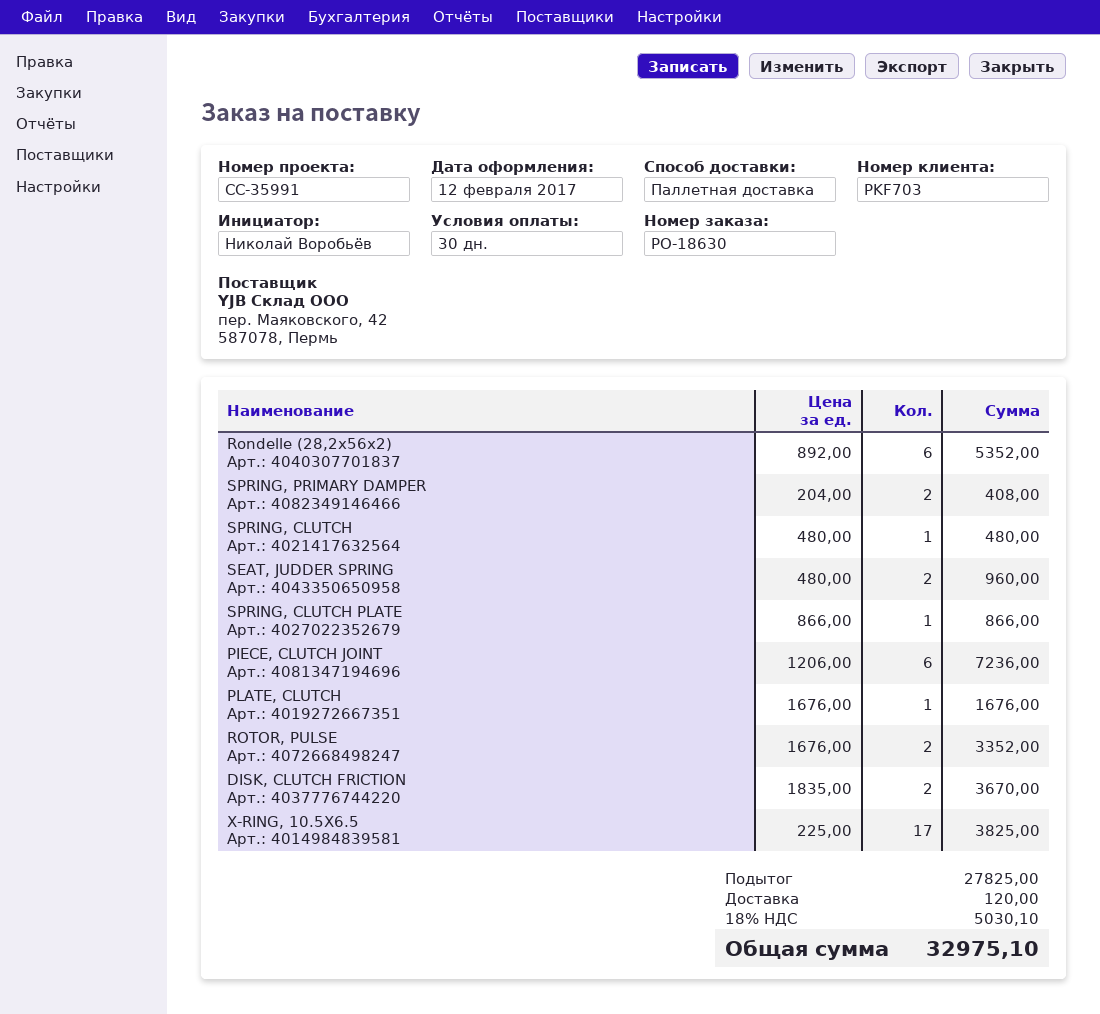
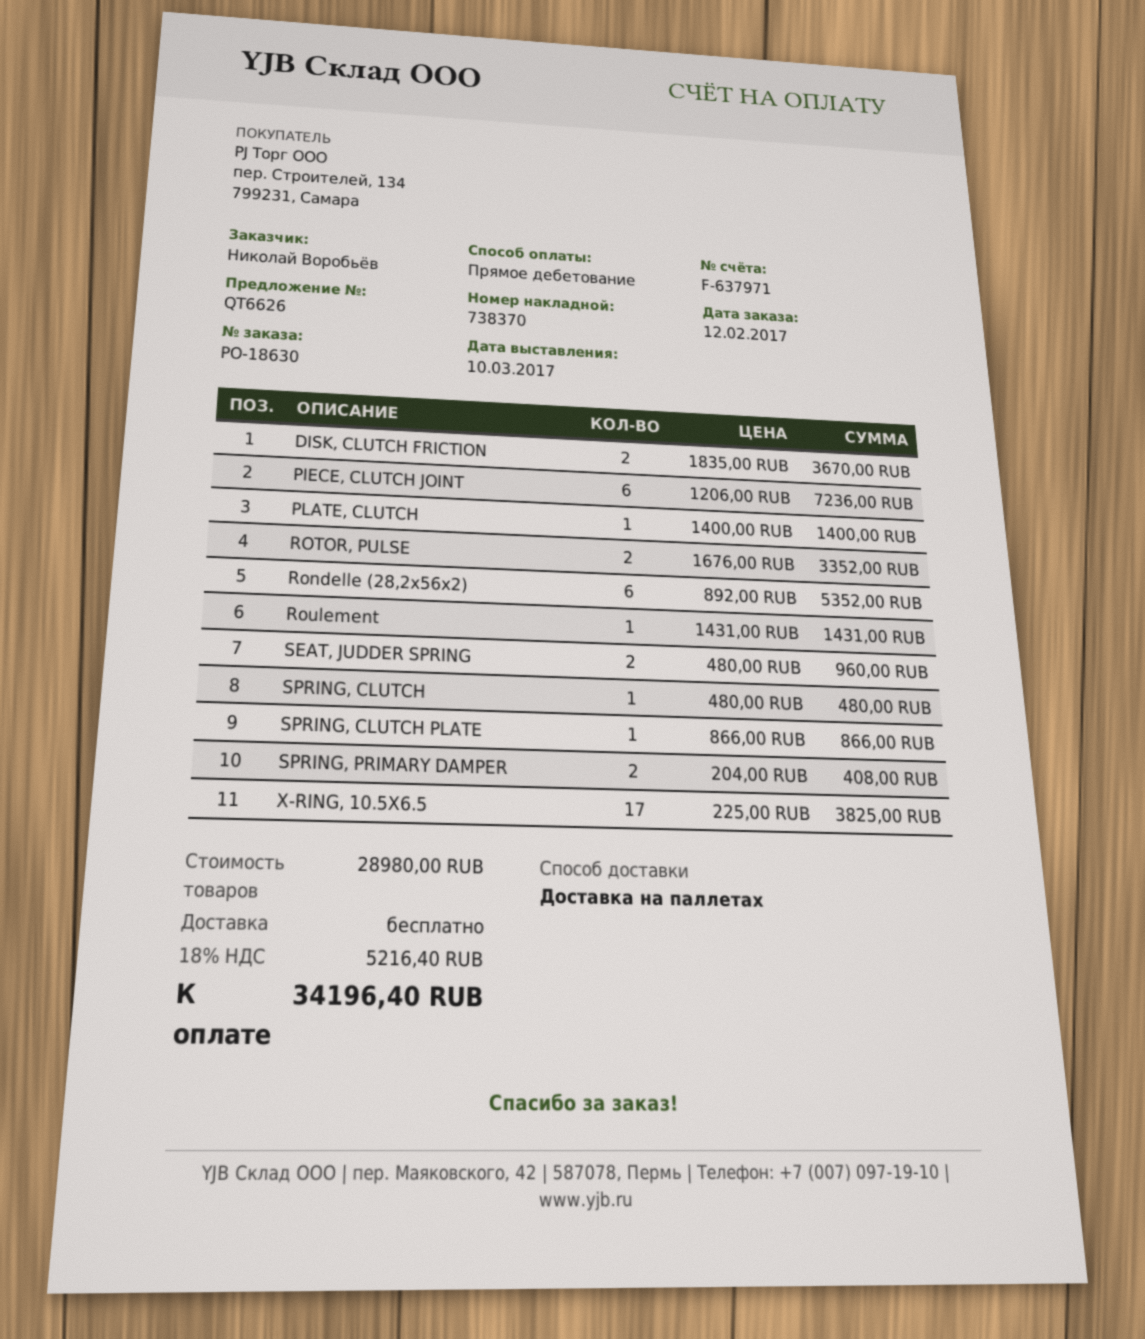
PLATE, CLUTCH: 1 x 1676.00 = 1676.00 -> 1 x 1400.00 = 1400.00
Roulement: none -> 1 x 1431.00 = 1431.00
subtotal: 27825.00 -> 28980.00
shipping: 120.00 -> 0.00
tax: 18% = 5030.10 -> 18% = 5216.40
total: 32975.10 -> 34196.40

